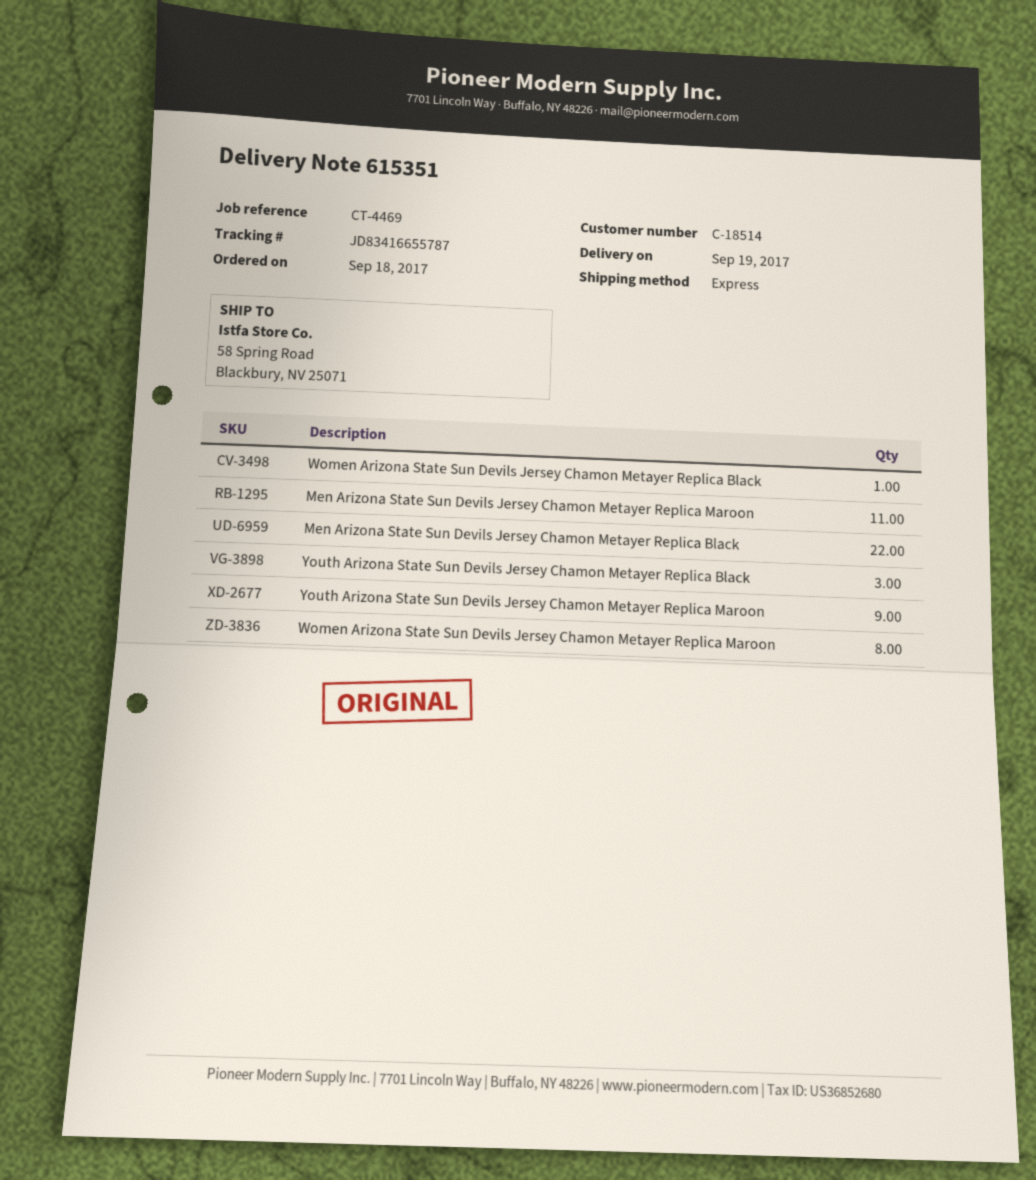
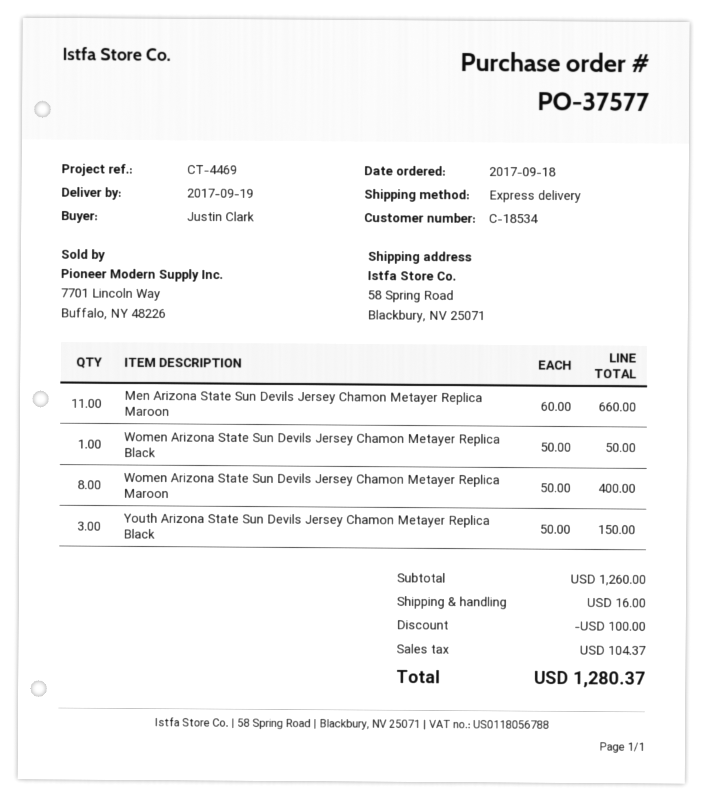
customer number: C-18514 -> C-18534
Men Arizona State Sun Devils Jersey Chamon Metayer Replica Black: 22 -> none
Youth Arizona State Sun Devils Jersey Chamon Metayer Replica Maroon: 9 -> none

